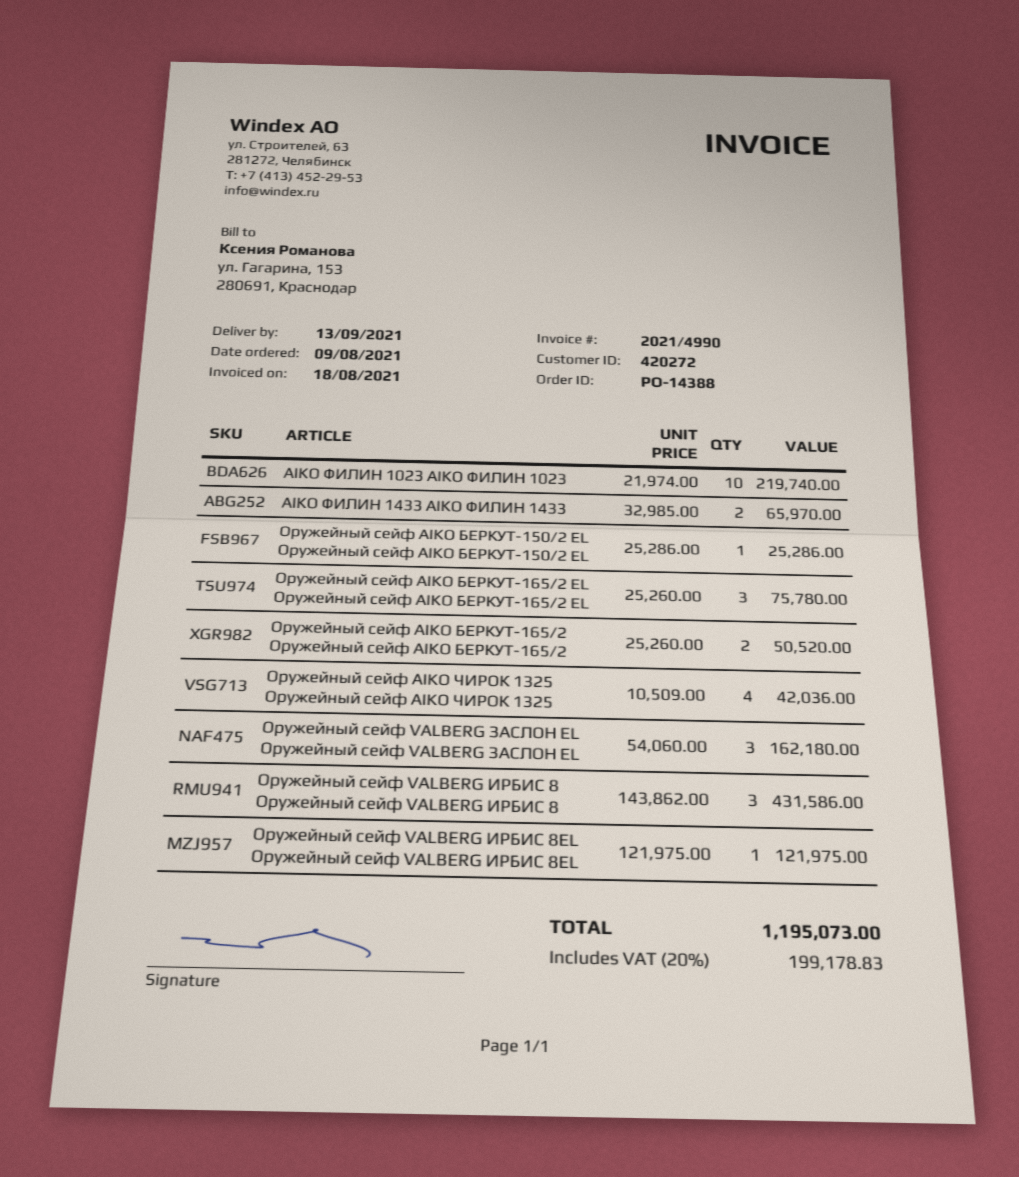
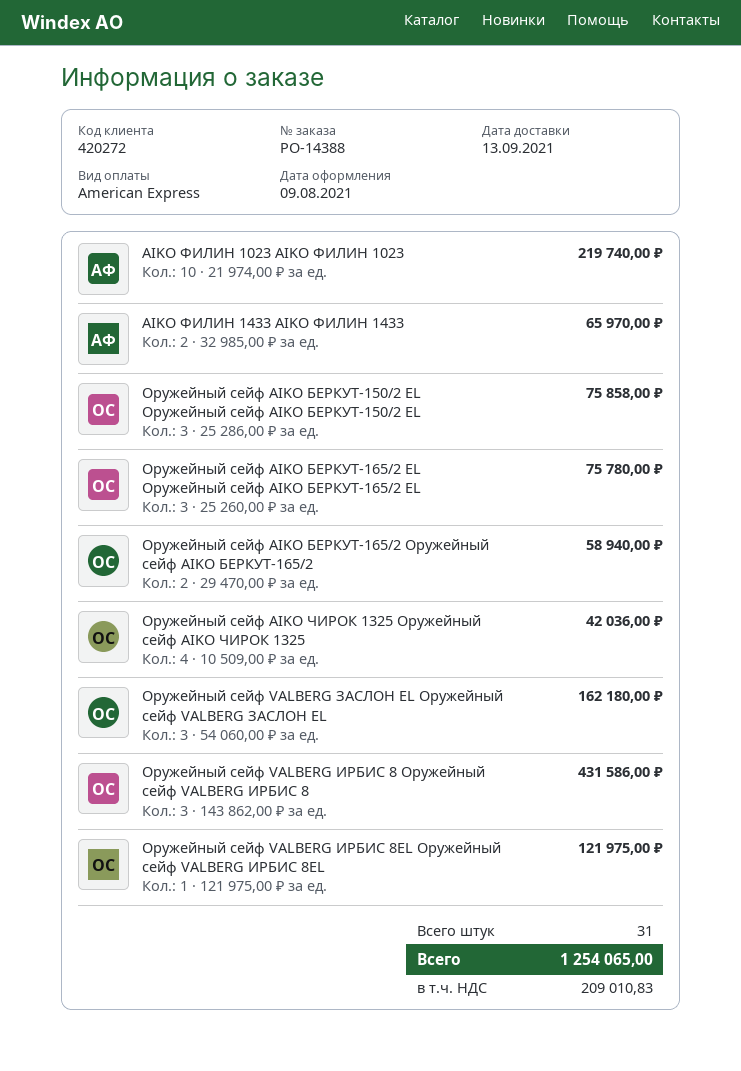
Оружейный сейф AIKO БЕРКУТ-150/2 EL Оружейный сейф AIKO БЕРКУТ-150/2 EL: 1 x 25286.00 = 25286.00 -> 3 x 25286.00 = 75858.00
Оружейный сейф AIKO БЕРКУТ-165/2 Оружейный сейф AIKO БЕРКУТ-165/2: 2 x 25260.00 = 50520.00 -> 2 x 29470.00 = 58940.00
tax: 199178.83 -> 209010.83
total: 1195073.00 -> 1254065.00

